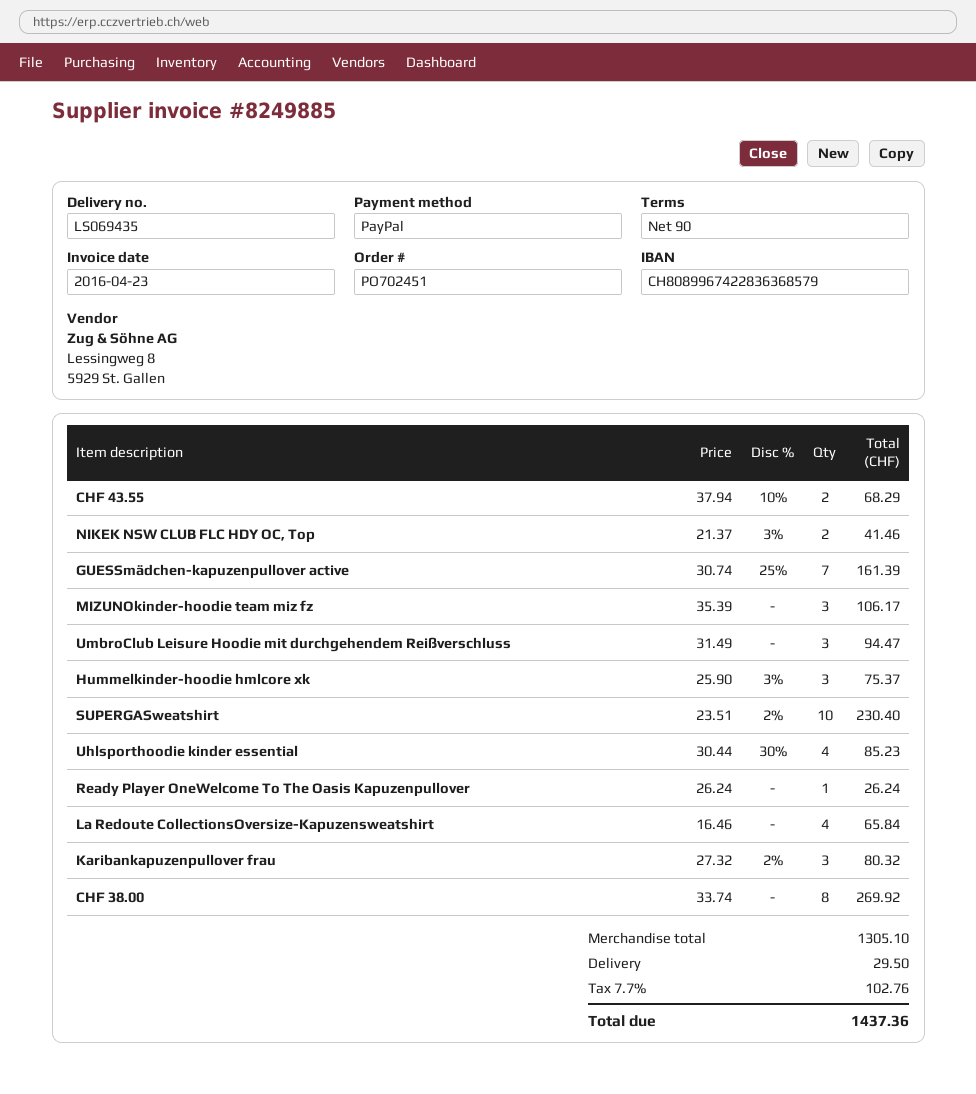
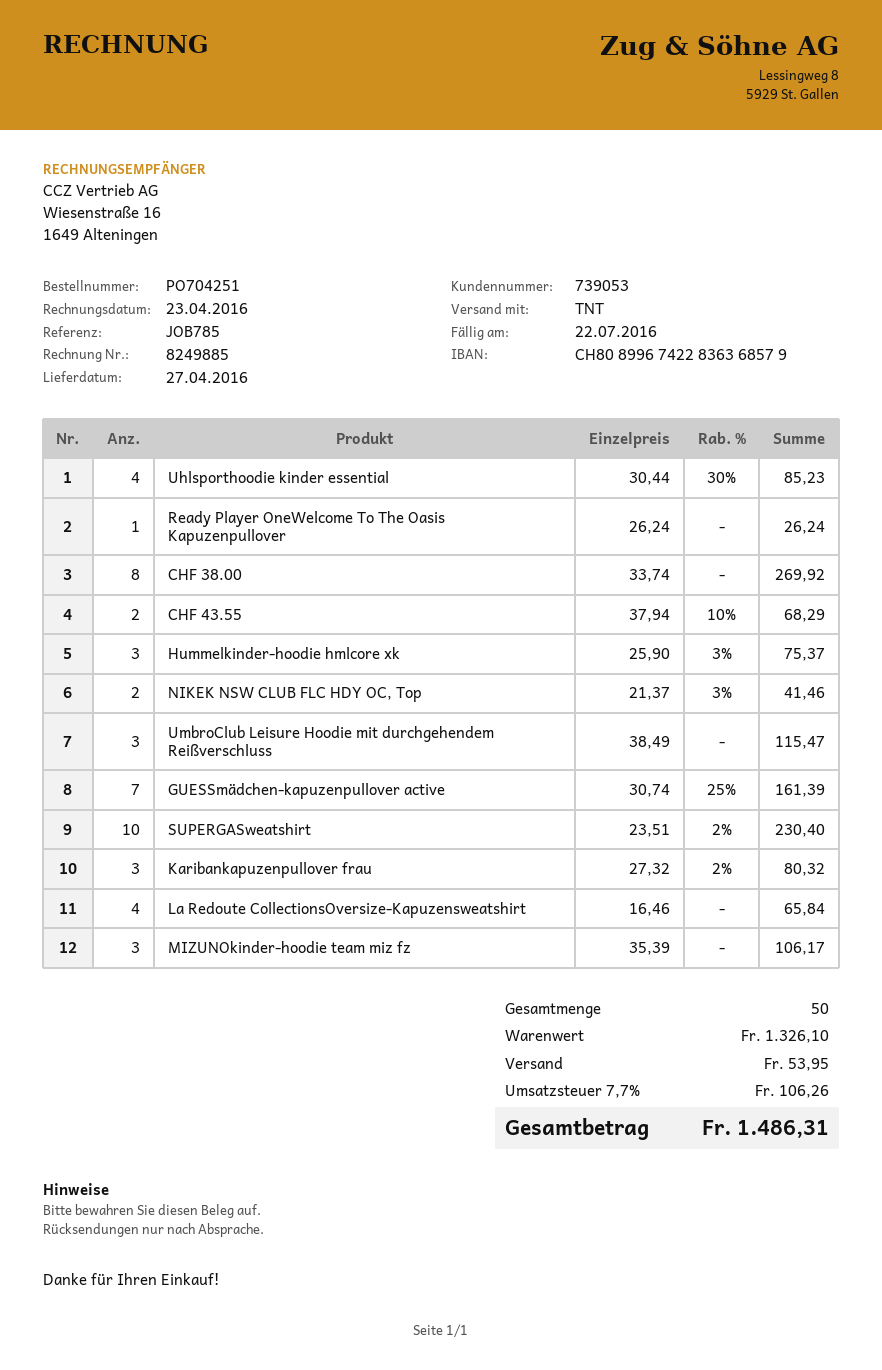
order number: PO702451 -> PO704251
UmbroClub Leisure Hoodie mit durchgehendem Reißverschluss: 3 x 31.49 = 94.47 -> 3 x 38.49 = 115.47
subtotal: 1305.10 -> 1326.10
shipping: 29.50 -> 53.95
tax: 7.7% = 102.76 -> 7.7% = 106.26
total: 1437.36 -> 1486.31

